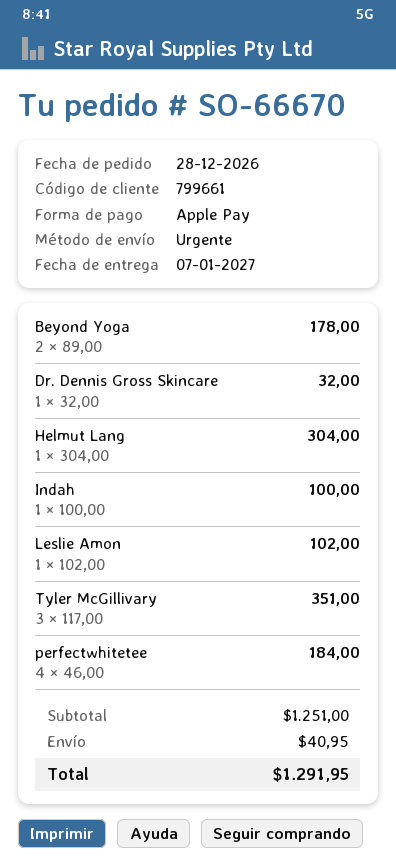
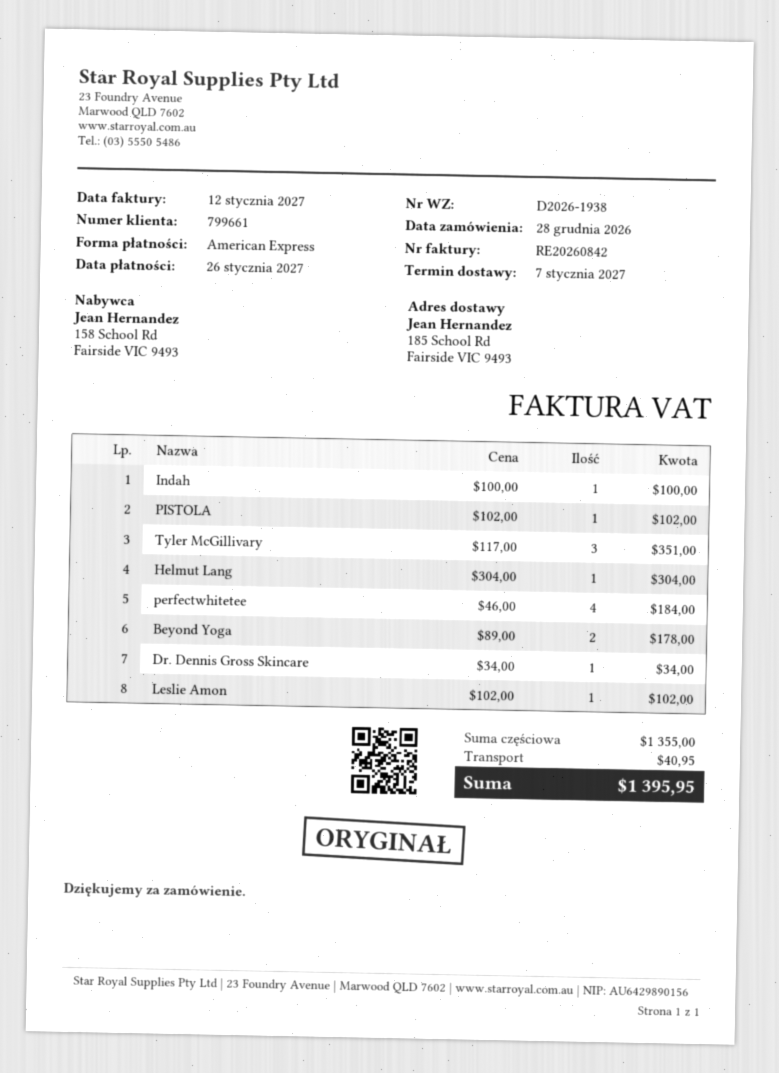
payment method: Apple Pay -> American Express
Dr. Dennis Gross Skincare: 1 x 32.00 = 32.00 -> 1 x 34.00 = 34.00
PISTOLA: none -> 1 x 102.00 = 102.00
subtotal: 1251.00 -> 1355.00
total: 1291.95 -> 1395.95

